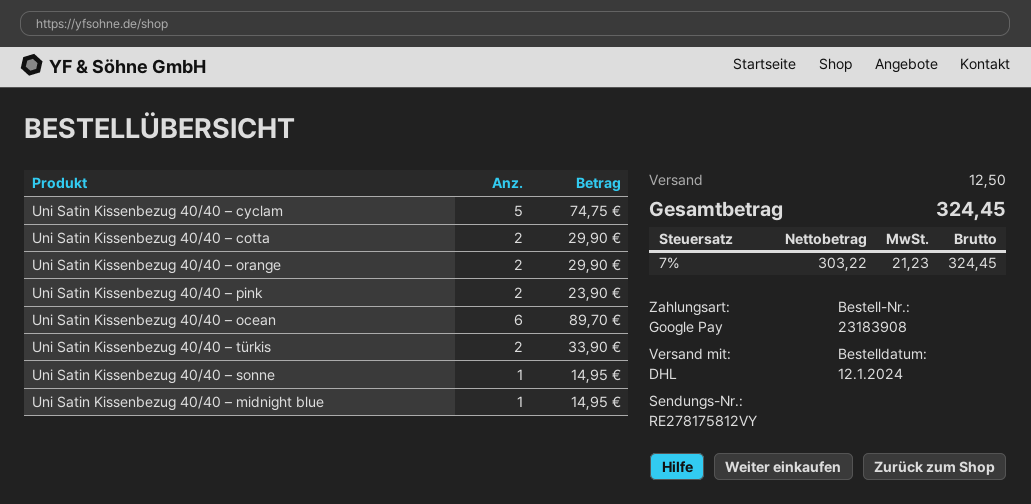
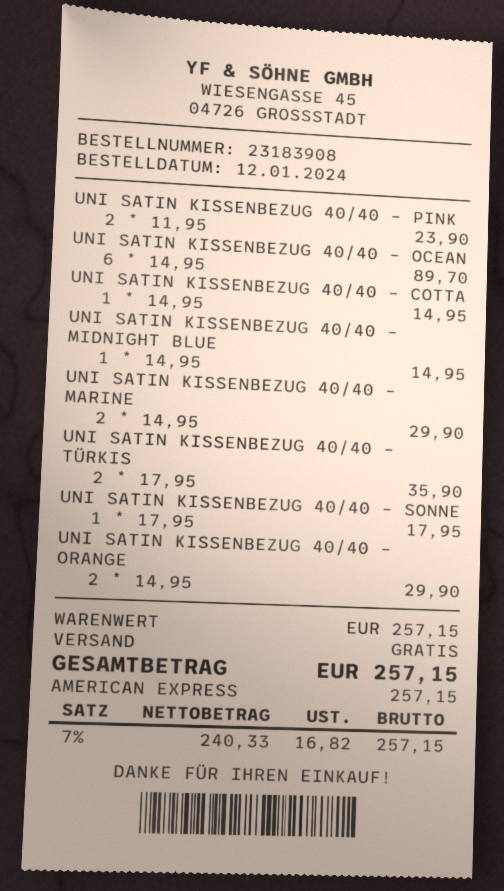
payment method: Google Pay -> American Express
Uni Satin Kissenbezug 40/40 – cyclam: 5 for 74.75 -> none
Uni Satin Kissenbezug 40/40 – cotta: 2 for 29.90 -> 1 for 14.95
Uni Satin Kissenbezug 40/40 – türkis: 2 for 33.90 -> 2 for 35.90
Uni Satin Kissenbezug 40/40 – sonne: 1 for 14.95 -> 1 for 17.95
UNI SATIN KISSENBEZUG 40/40 – MARINE: none -> 2 for 29.90
shipping: 12.50 -> 0.00
net: 303.22 -> 240.33
tax: 7% = 21.23 -> 7% = 16.82
total: 324.45 -> 257.15

